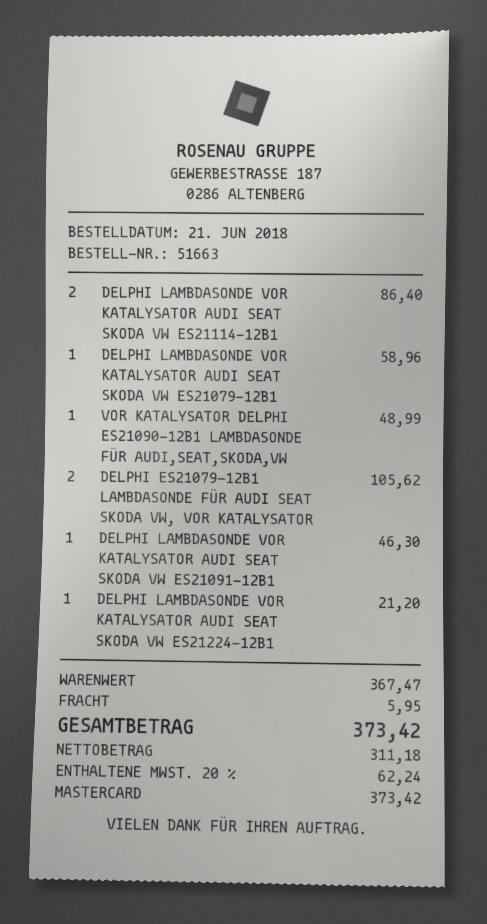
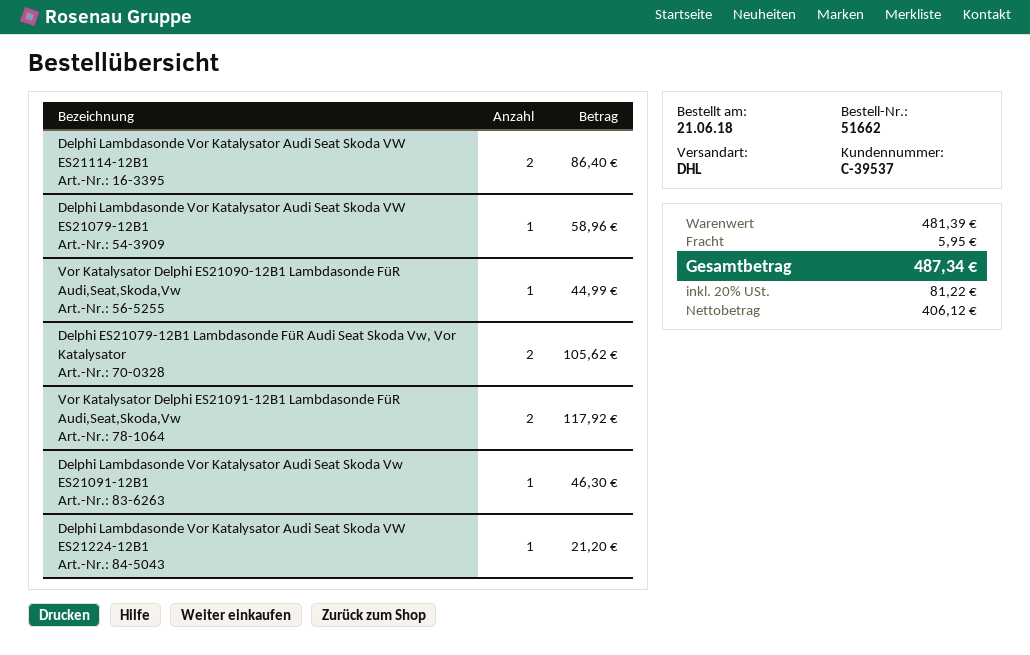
order number: 51663 -> 51662
VOR KATALYSATOR DELPHI ES21090-12B1 LAMBDASONDE FÜR AUDI,SEAT,SKODA,VW: 1 for 48.99 -> 1 for 44.99
Vor Katalysator Delphi ES21091-12B1 Lambdasonde FüR Audi,Seat,Skoda,Vw: none -> 2 for 117.92
subtotal: 367.47 -> 481.39
net: 311.18 -> 406.12
tax: 20% = 62.24 -> 20% = 81.22
total: 373.42 -> 487.34

